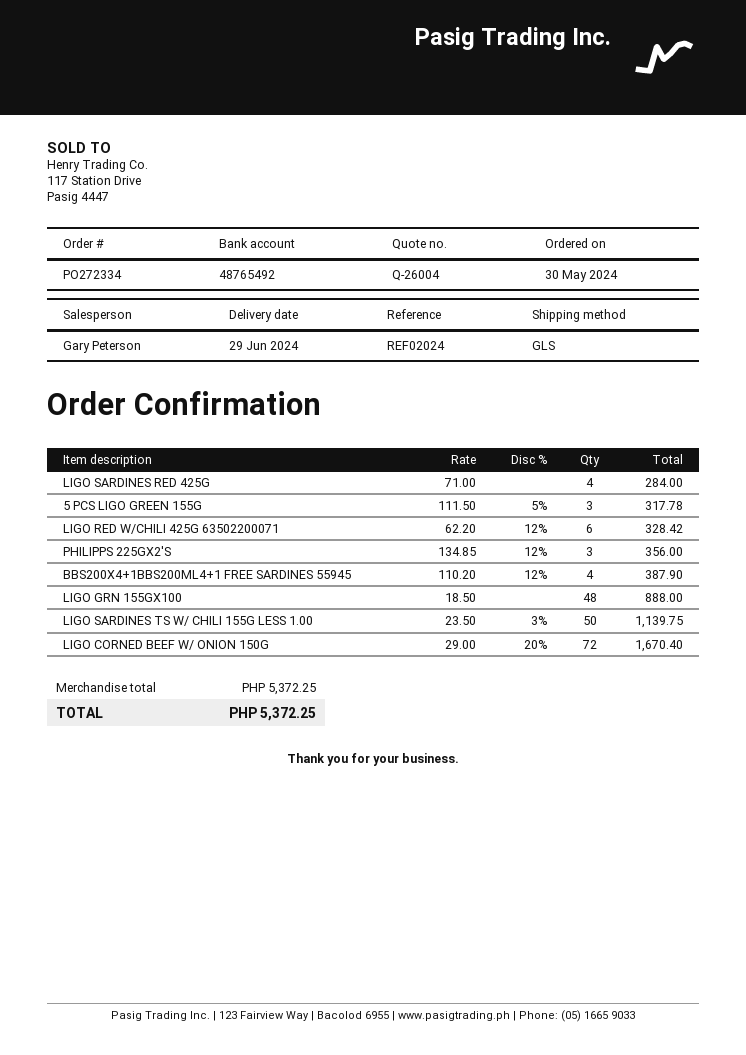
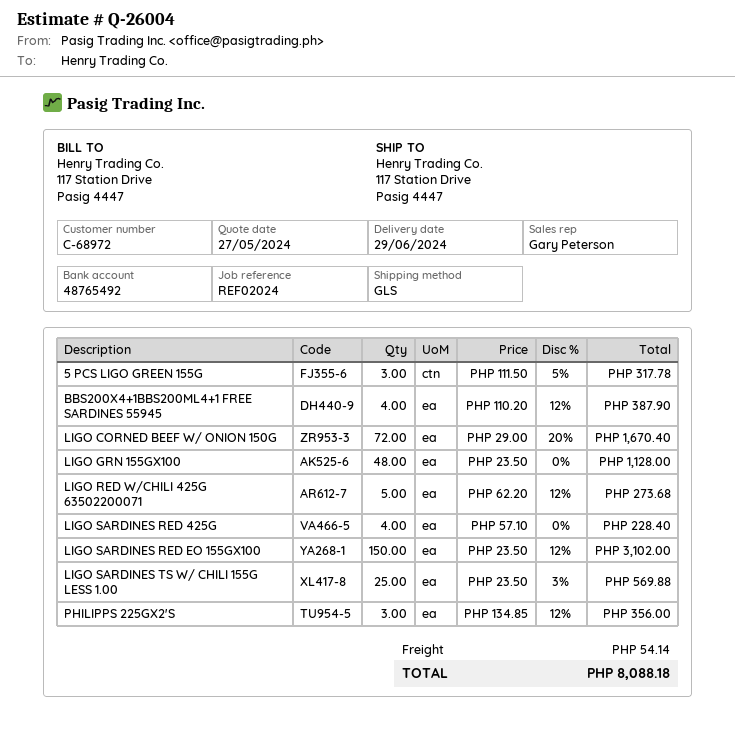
LIGO SARDINES RED 425G: 4 x 71.00 = 284.00 -> 4 x 57.10 = 228.40
LIGO RED W/CHILI 425G 63502200071: 6 x 62.20 - 12% = 328.42 -> 5 x 62.20 - 12% = 273.68
LIGO GRN 155GX100: 48 x 18.50 = 888.00 -> 48 x 23.50 = 1128.00
LIGO SARDINES TS W/ CHILI 155G LESS 1.00: 50 x 23.50 - 3% = 1139.75 -> 25 x 23.50 - 3% = 569.88
LIGO SARDINES RED EO 155GX100: none -> 150 x 23.50 - 12% = 3102.00
shipping: none -> 54.14
total: 5372.25 -> 8088.18

